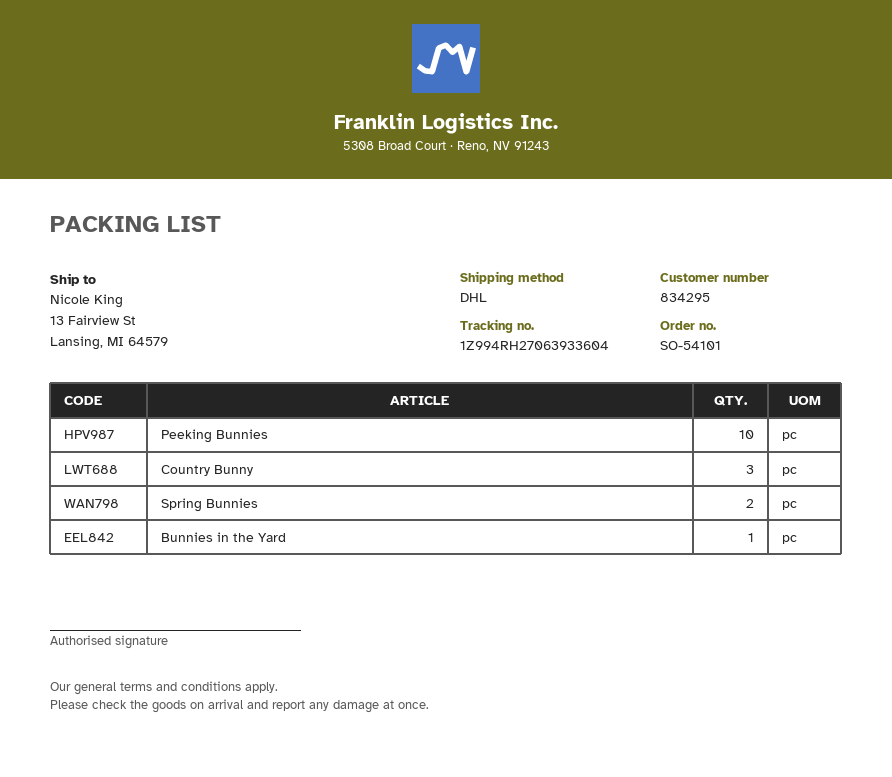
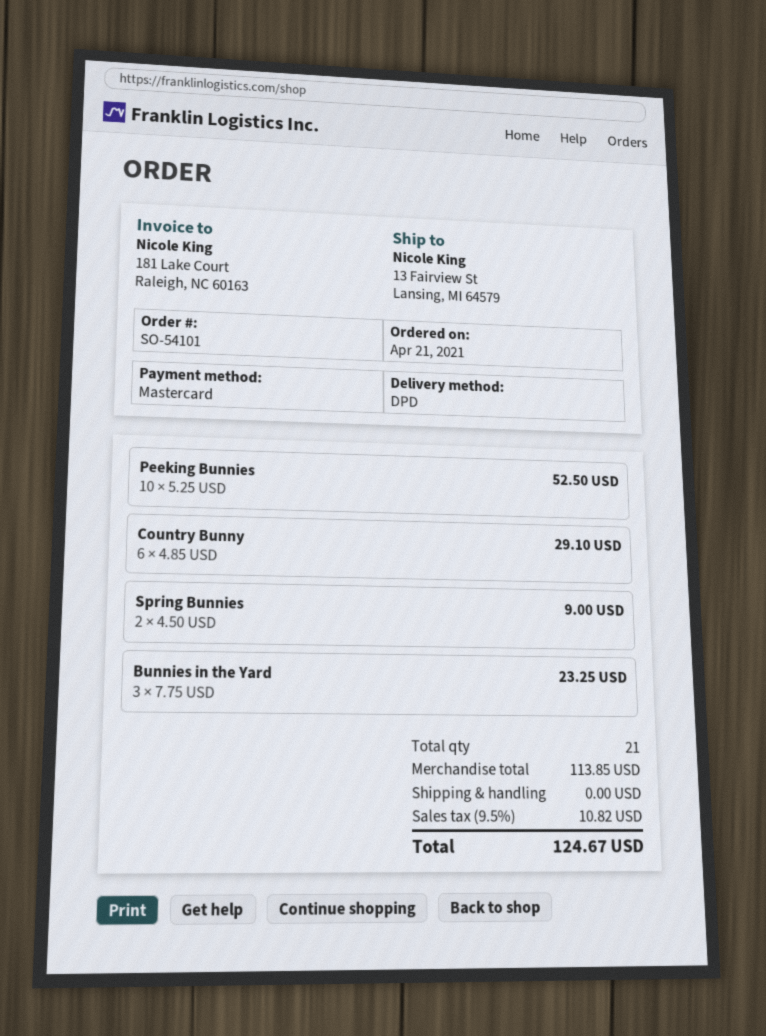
shipping method: DHL -> DPD
Country Bunny: 3 -> 6
Bunnies in the Yard: 1 -> 3

